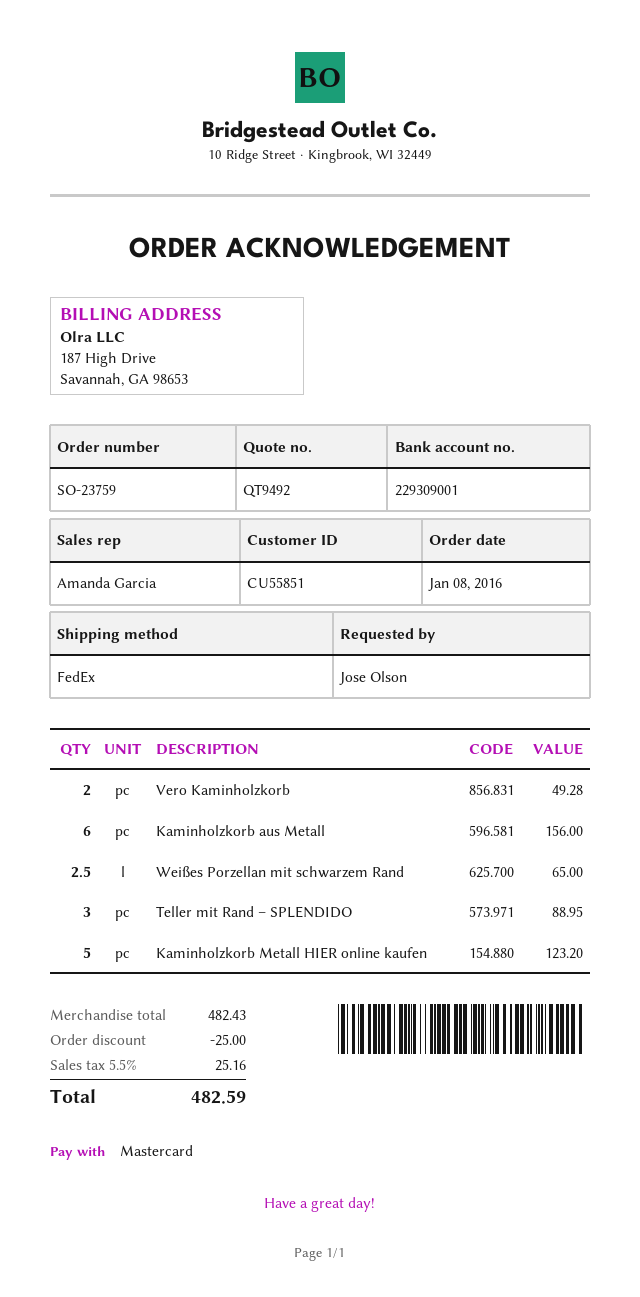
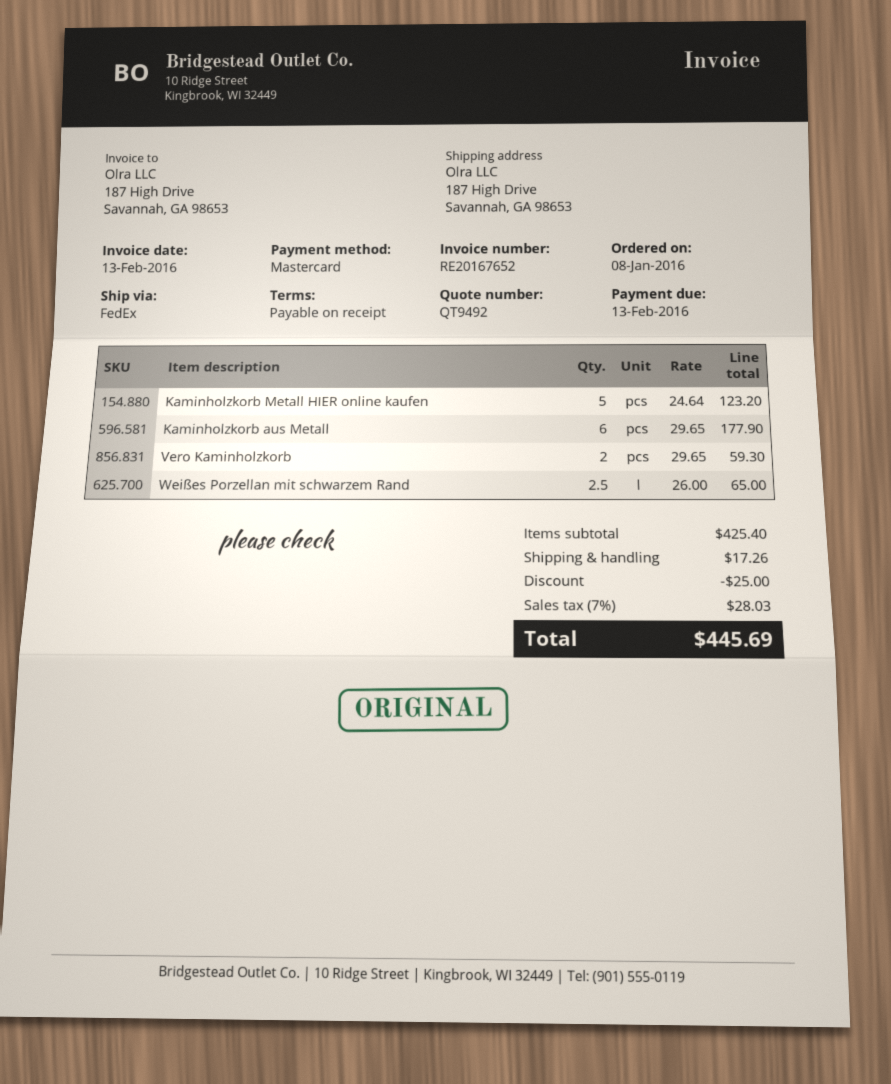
Vero Kaminholzkorb: 2 for 49.28 -> 2 for 59.30
Kaminholzkorb aus Metall: 6 for 156.00 -> 6 for 177.90
Teller mit Rand – SPLENDIDO: 3 for 88.95 -> none
subtotal: 482.43 -> 425.40
shipping: none -> 17.26
tax: 5.5% = 25.16 -> 7% = 28.03
total: 482.59 -> 445.69

